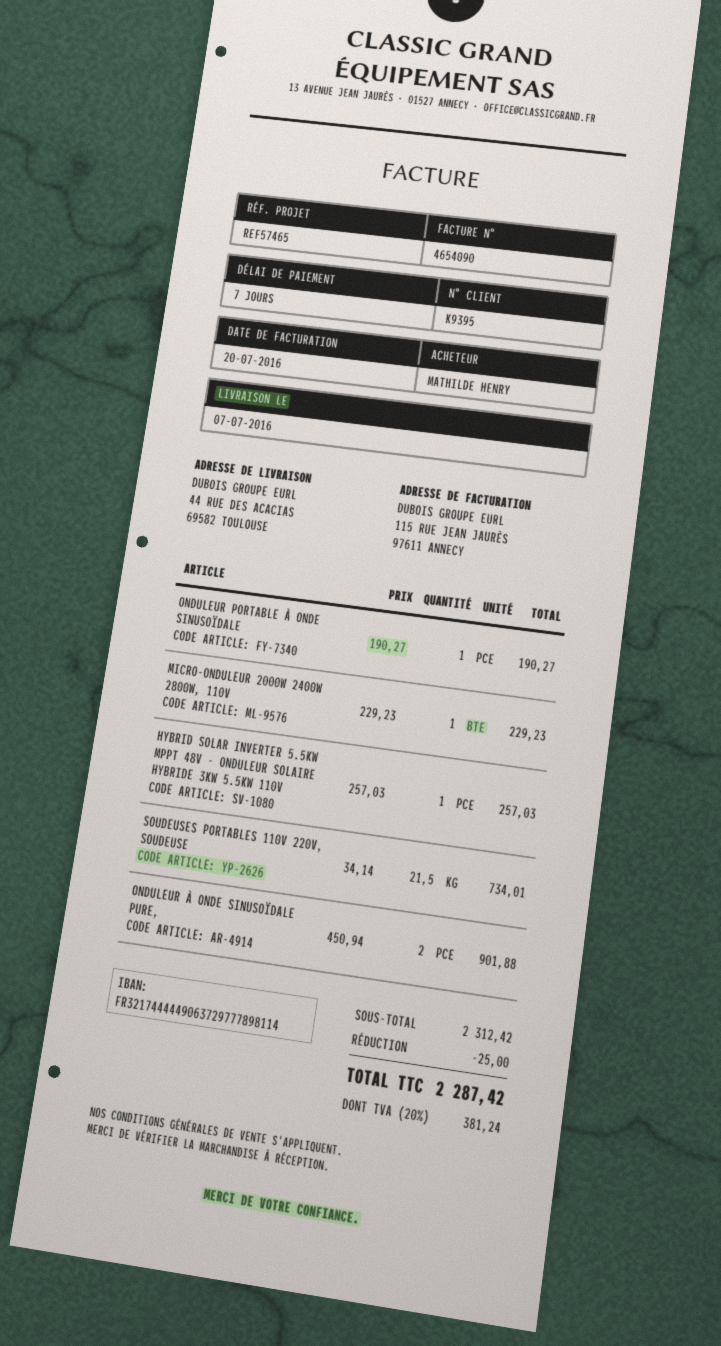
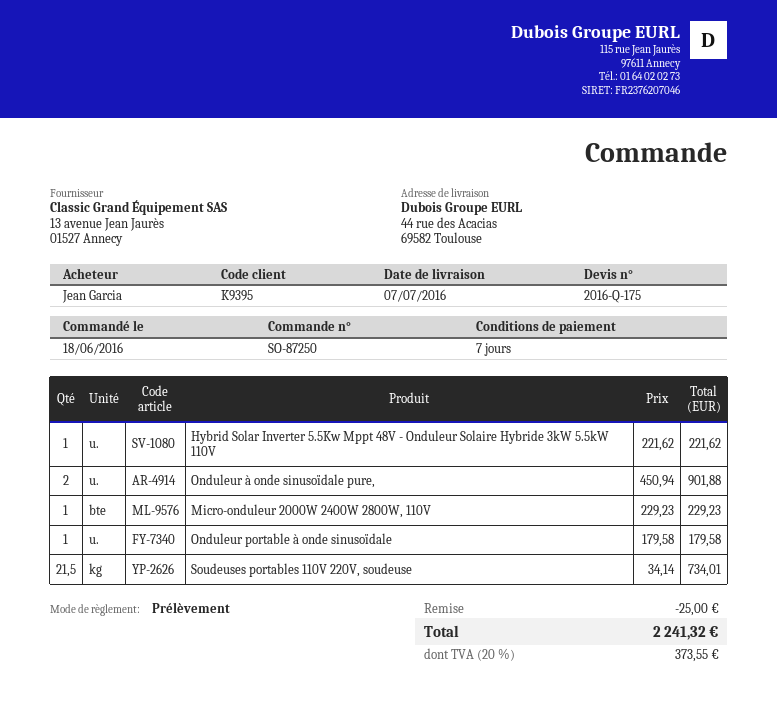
ordered by: MATHILDE HENRY -> Jean Garcia
ONDULEUR PORTABLE À ONDE SINUSOÏDALE: 1 x 190.27 = 190.27 -> 1 x 179.58 = 179.58
HYBRID SOLAR INVERTER 5.5KW MPPT 48V - ONDULEUR SOLAIRE HYBRIDE 3KW 5.5KW 110V: 1 x 257.03 = 257.03 -> 1 x 221.62 = 221.62
tax: 20% = 381.24 -> 20% = 373.55
total: 2287.42 -> 2241.32

